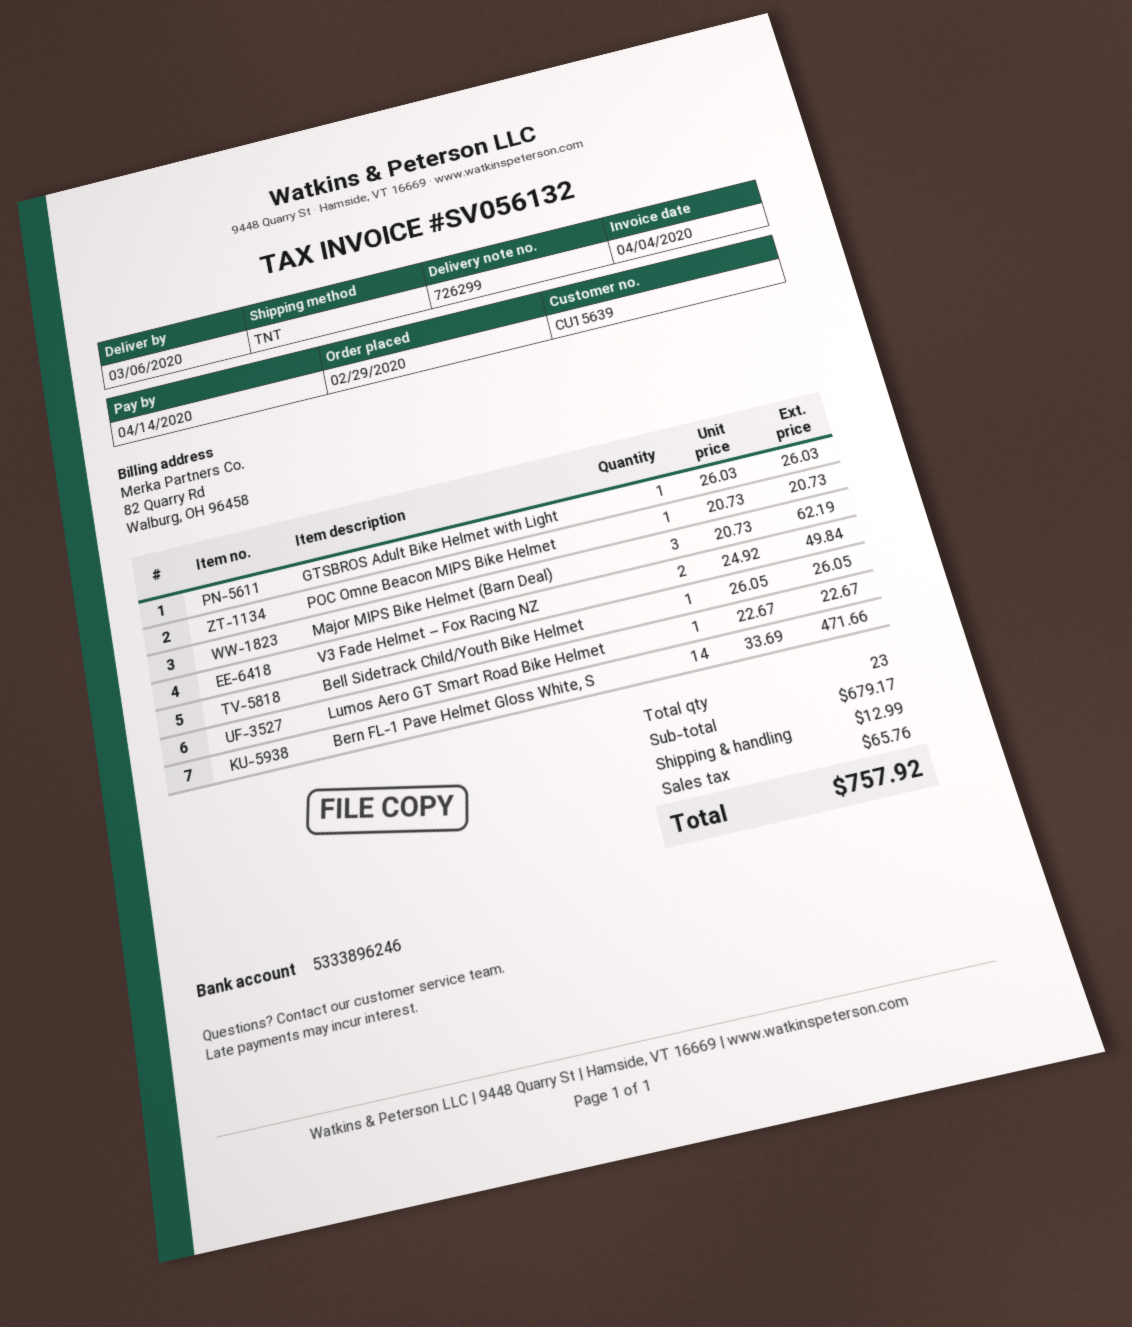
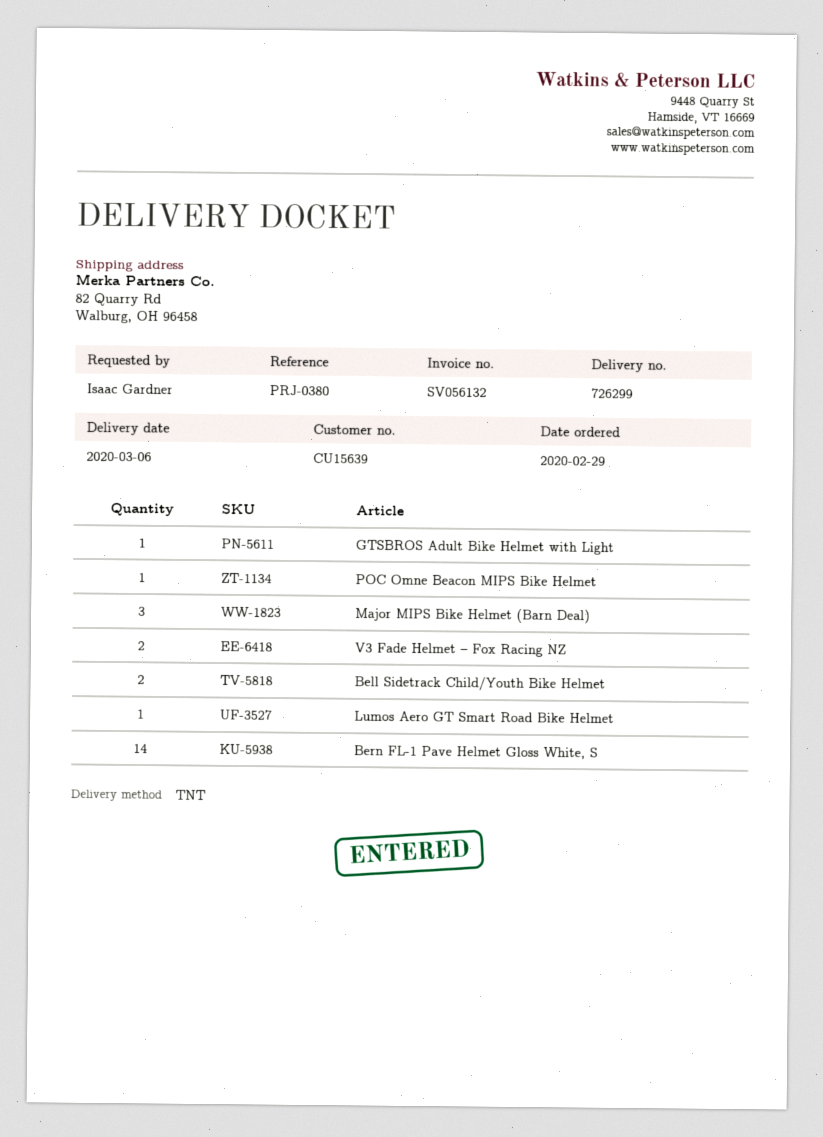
Bell Sidetrack Child/Youth Bike Helmet: 1 -> 2

